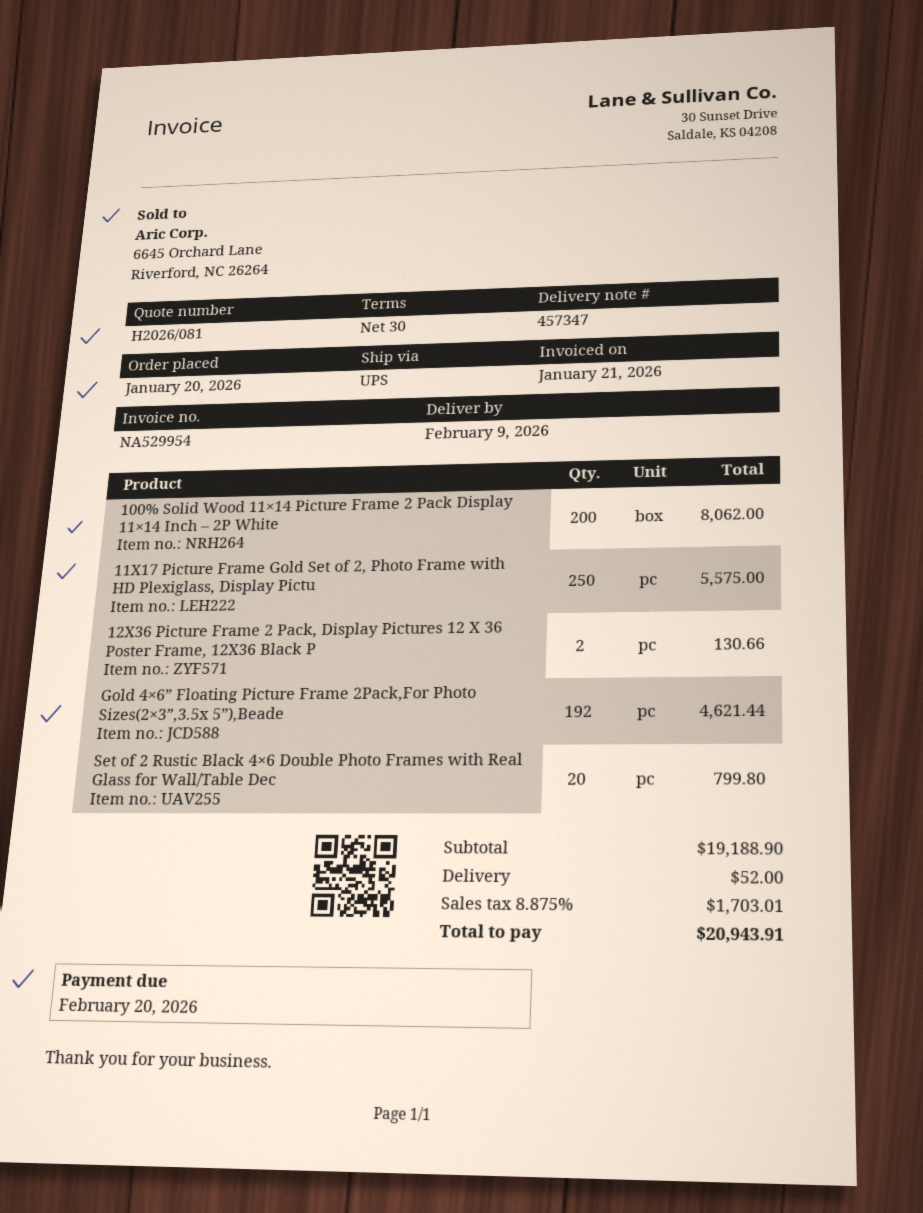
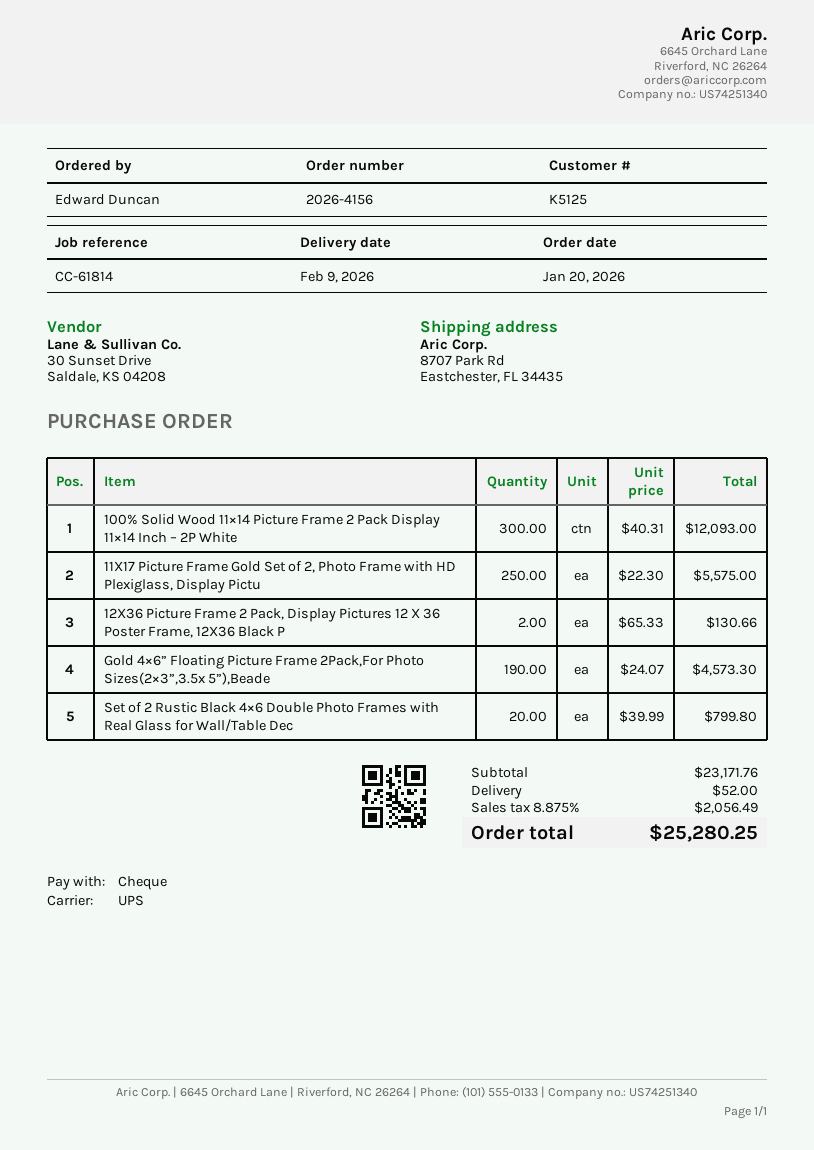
100% Solid Wood 11×14 Picture Frame 2 Pack Display 11×14 Inch – 2P White: 200 for 8062.00 -> 300 for 12093.00
Gold 4×6” Floating Picture Frame 2Pack,For Photo Sizes(2×3”,3.5x 5”),Beade: 192 for 4621.44 -> 190 for 4573.30
subtotal: 19188.90 -> 23171.76
tax: 8.875% = 1703.01 -> 8.875% = 2056.49
total: 20943.91 -> 25280.25

